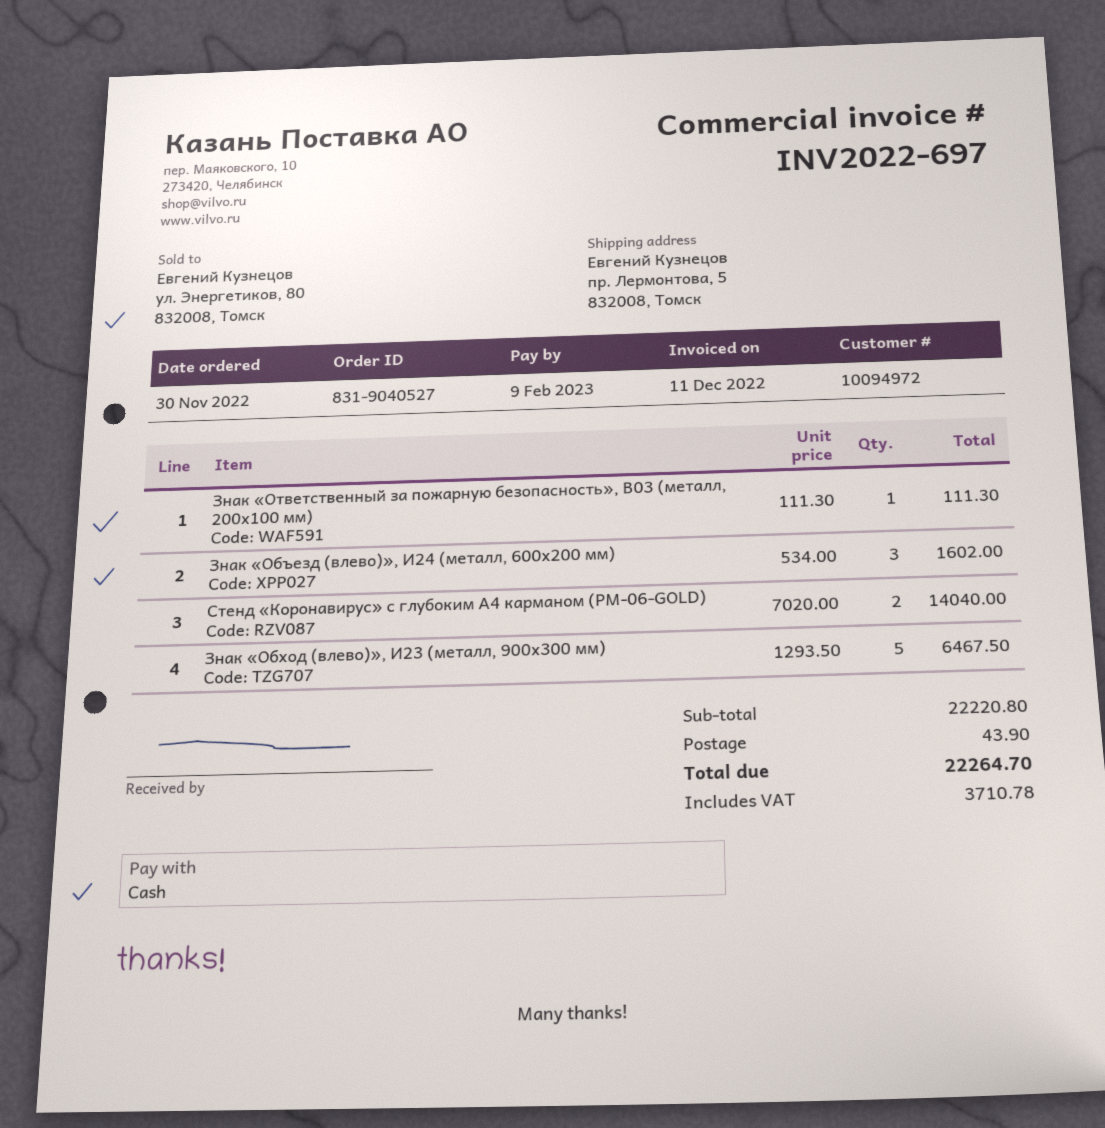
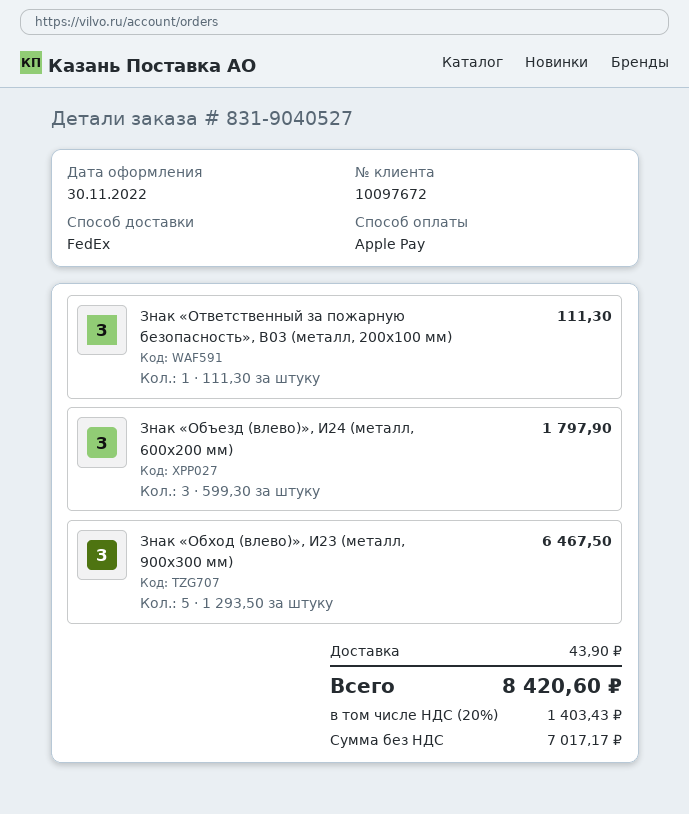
customer number: 10094972 -> 10097672
payment method: cash -> Apple Pay
Знак «Объезд (влево)», И24 (металл, 600х200 мм): 3 x 534.00 = 1602.00 -> 3 x 599.30 = 1797.90
Стенд «Коронавирус» с глубоким А4 карманом (PM-06-GOLD): 2 x 7020.00 = 14040.00 -> none
tax: 3710.78 -> 1403.43
total: 22264.70 -> 8420.60

